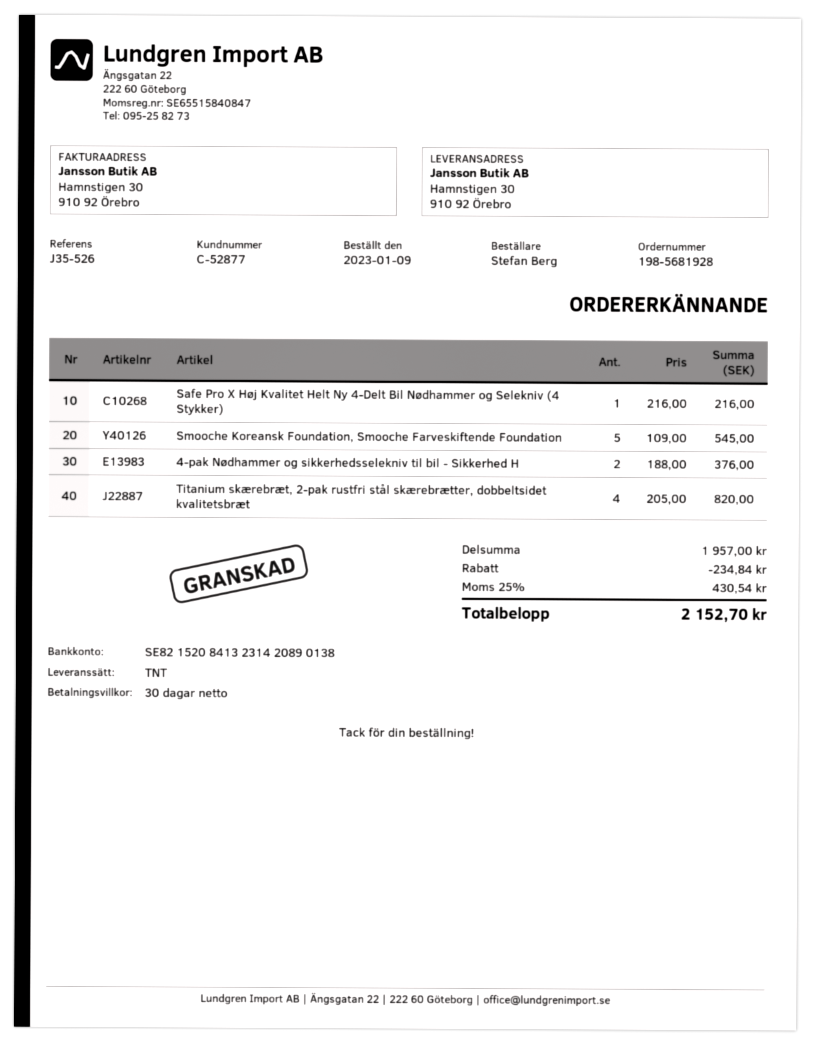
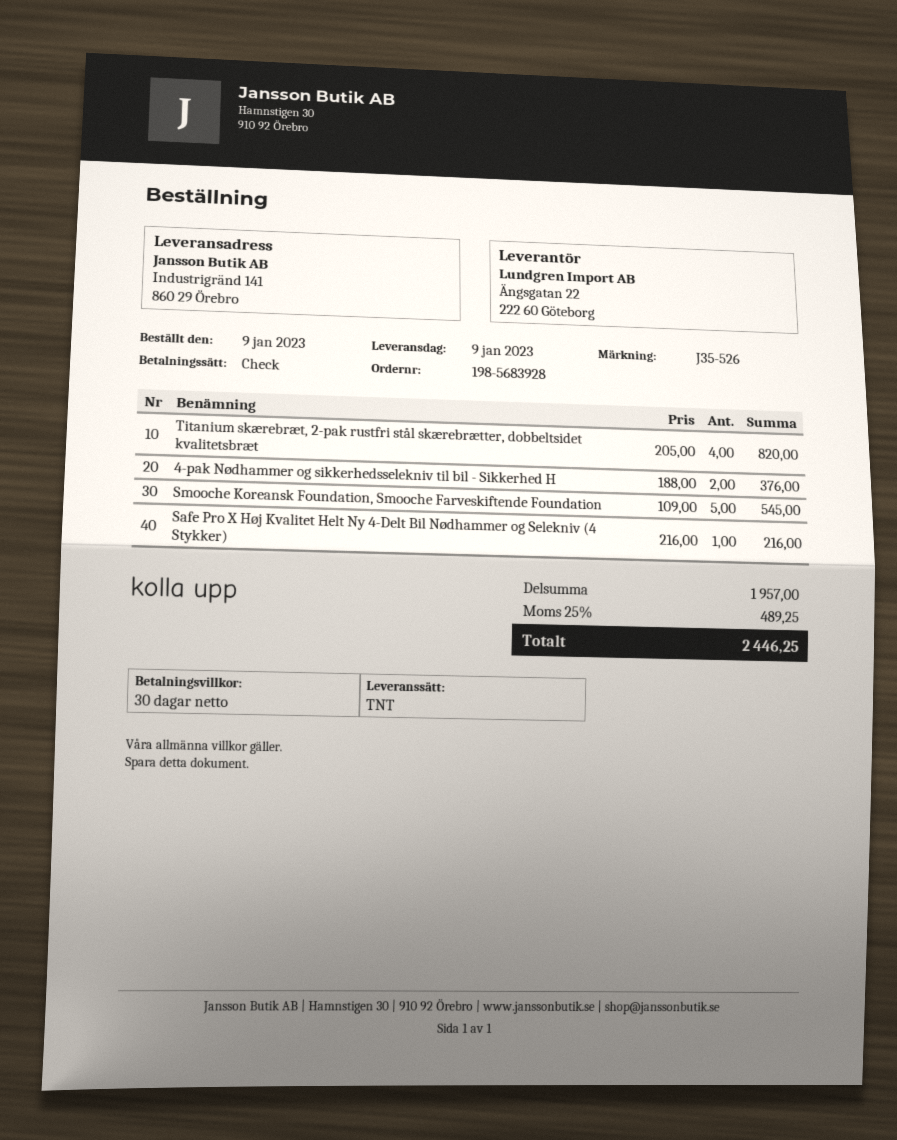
order number: 198-5681928 -> 198-5683928
ship to: Hamnstigen 30, 910 92 Örebro -> Industrigränd 141, 860 29 Örebro
discount: 234.84 -> none
tax: 25% = 430.54 -> 25% = 489.25
total: 2152.70 -> 2446.25

